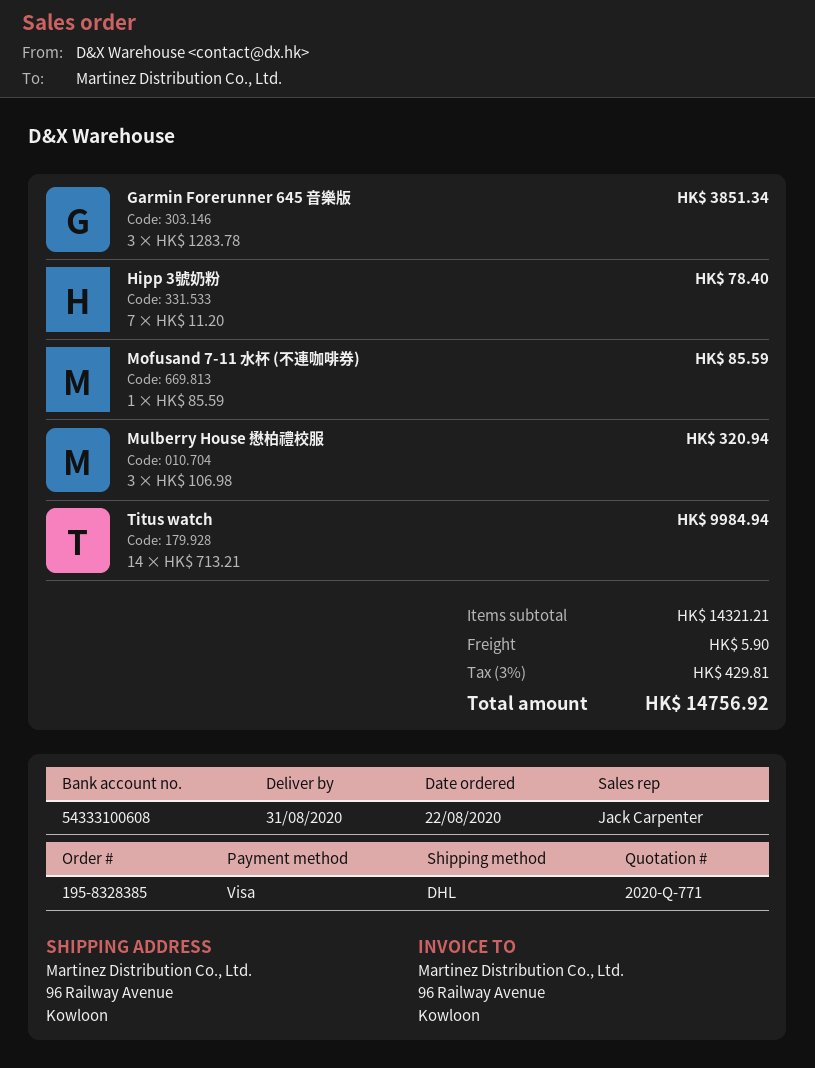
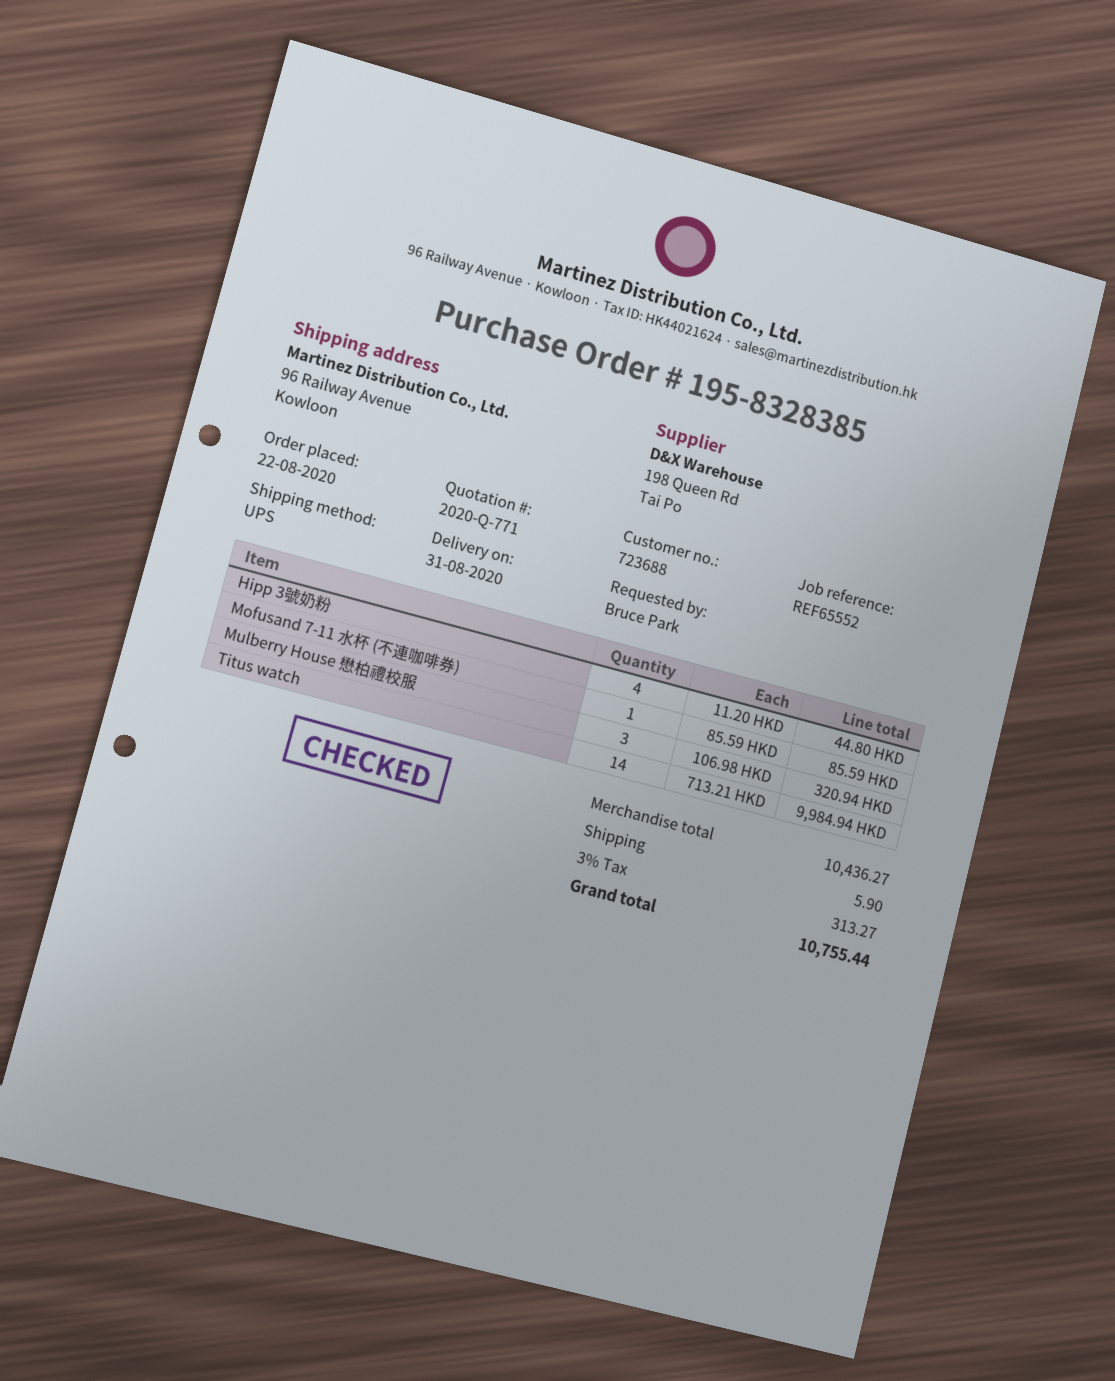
shipping method: DHL -> UPS
Garmin Forerunner 645 音樂版: 3 x 1283.78 = 3851.34 -> none
Hipp 3號奶粉: 7 x 11.20 = 78.40 -> 4 x 11.20 = 44.80
subtotal: 14321.21 -> 10436.27
tax: 3% = 429.81 -> 3% = 313.27
total: 14756.92 -> 10755.44

